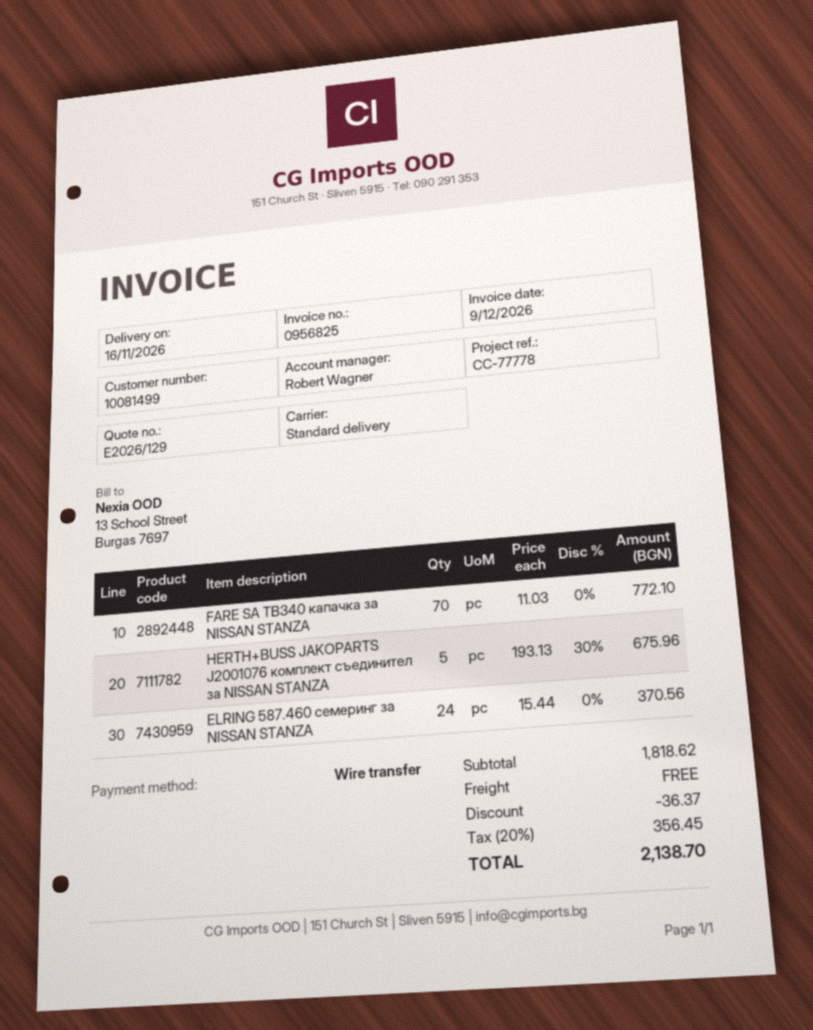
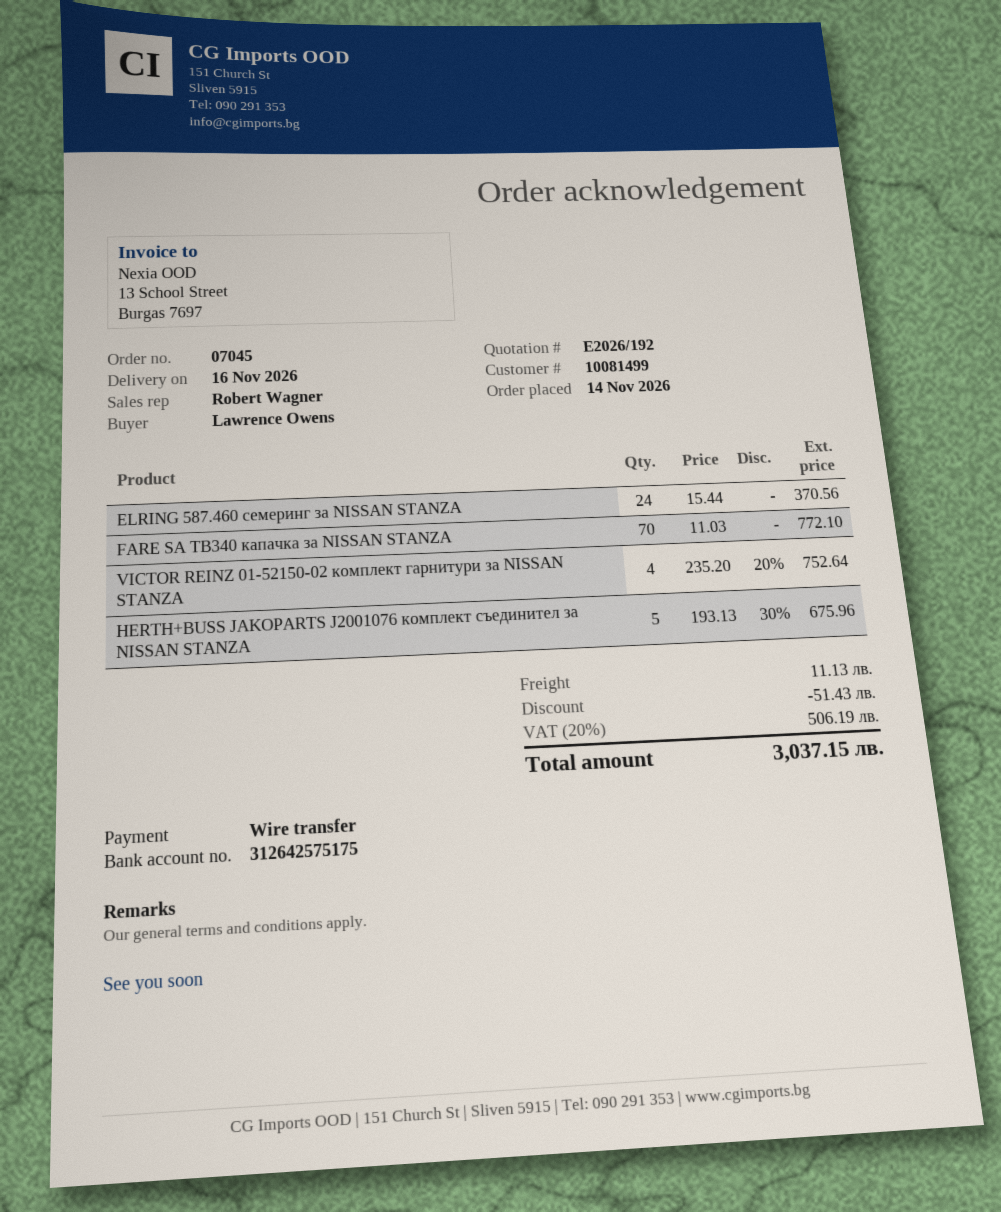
quote number: E2026/129 -> E2026/192
VICTOR REINZ 01-52150-02 комплект гарнитури за NISSAN STANZA: none -> 4 x 235.20 - 20% = 752.64
discount: 36.37 -> 51.43
shipping: 0.00 -> 11.13
tax: 20% = 356.45 -> 20% = 506.19
total: 2138.70 -> 3037.15

